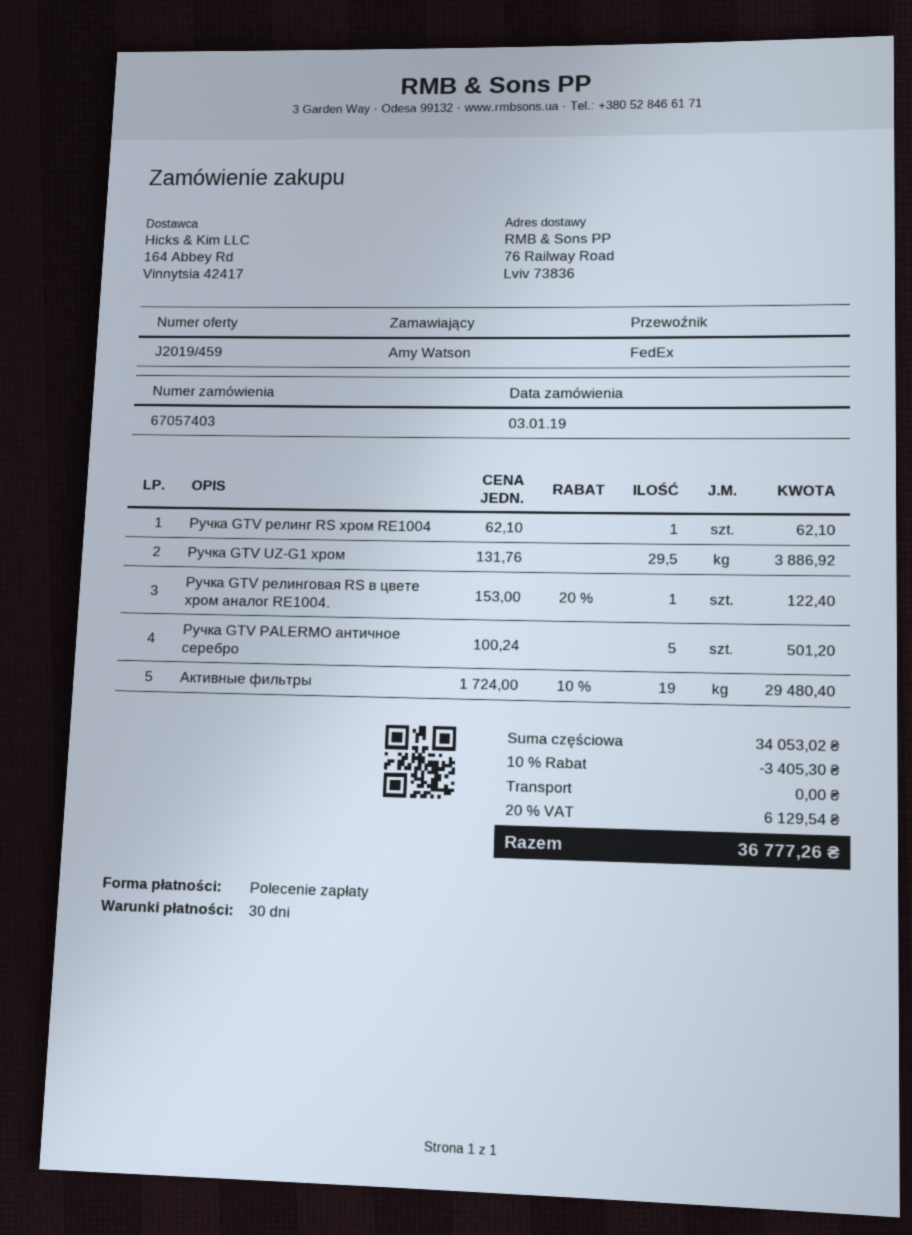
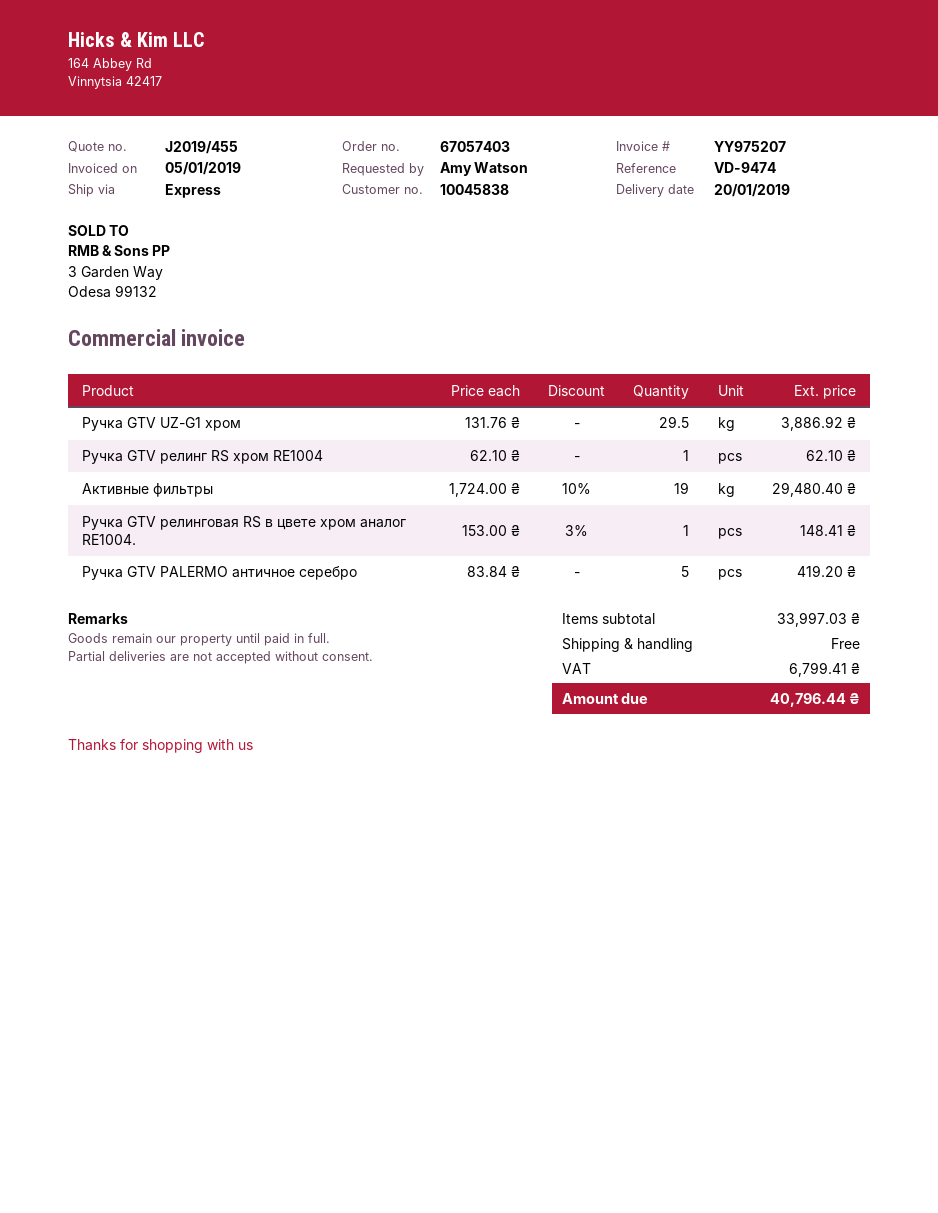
quote number: J2019/459 -> J2019/455
shipping method: FedEx -> express
Ручка GTV релинговая RS в цвете хром аналог RE1004.: 1 x 153.00 - 20% = 122.40 -> 1 x 153.00 - 3% = 148.41
Ручка GTV PALERMO античное серебро: 5 x 100.24 = 501.20 -> 5 x 83.84 = 419.20
subtotal: 34053.02 -> 33997.03
discount: 10% = 3405.30 -> none
tax: 6129.54 -> 6799.41
total: 36777.26 -> 40796.44

